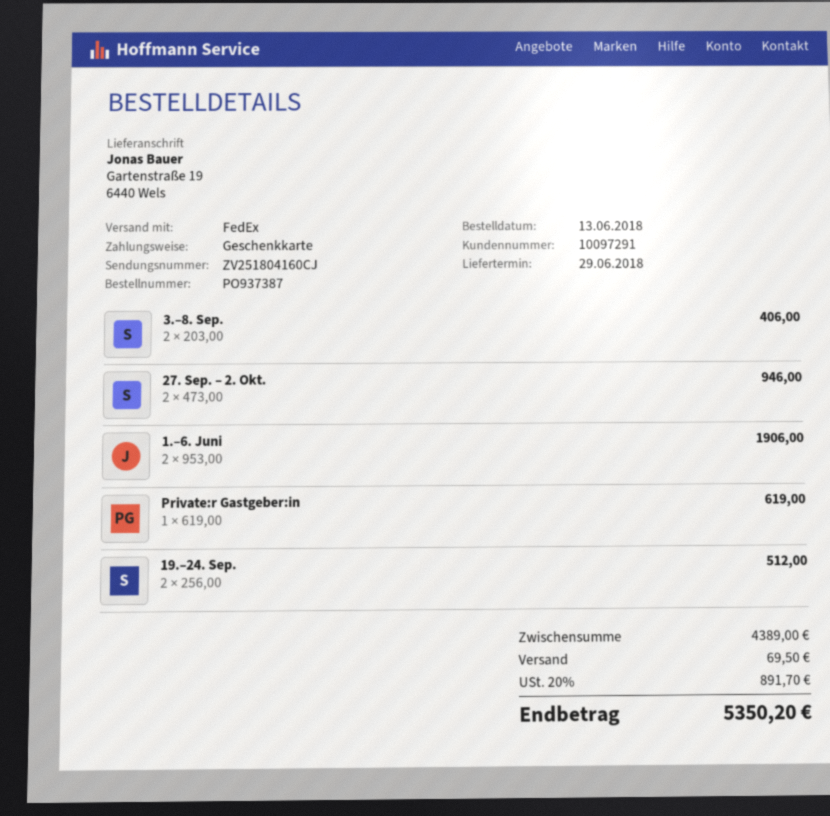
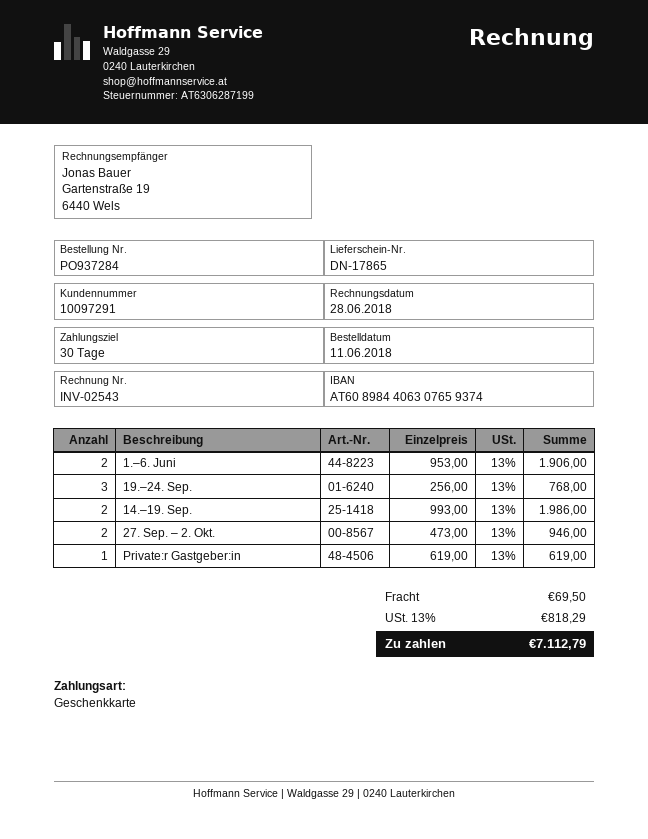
order number: PO937387 -> PO937284
order date: 2018-06-13 -> 2018-06-11
3.–8. Sep.: 2 x 203.00 = 406.00 -> none
19.–24. Sep.: 2 x 256.00 = 512.00 -> 3 x 256.00 = 768.00
14.–19. Sep.: none -> 2 x 993.00 = 1986.00
tax: 20% = 891.70 -> 13% = 818.29
total: 5350.20 -> 7112.79

